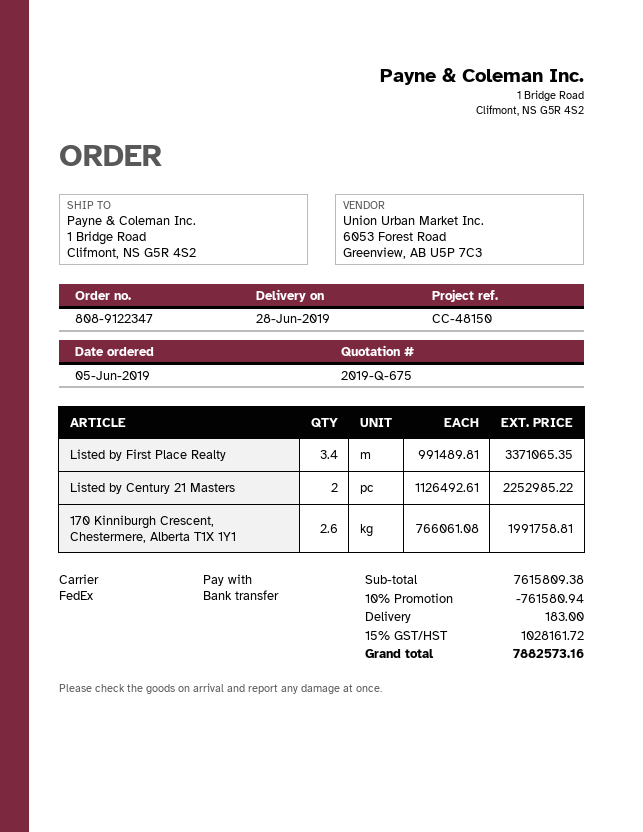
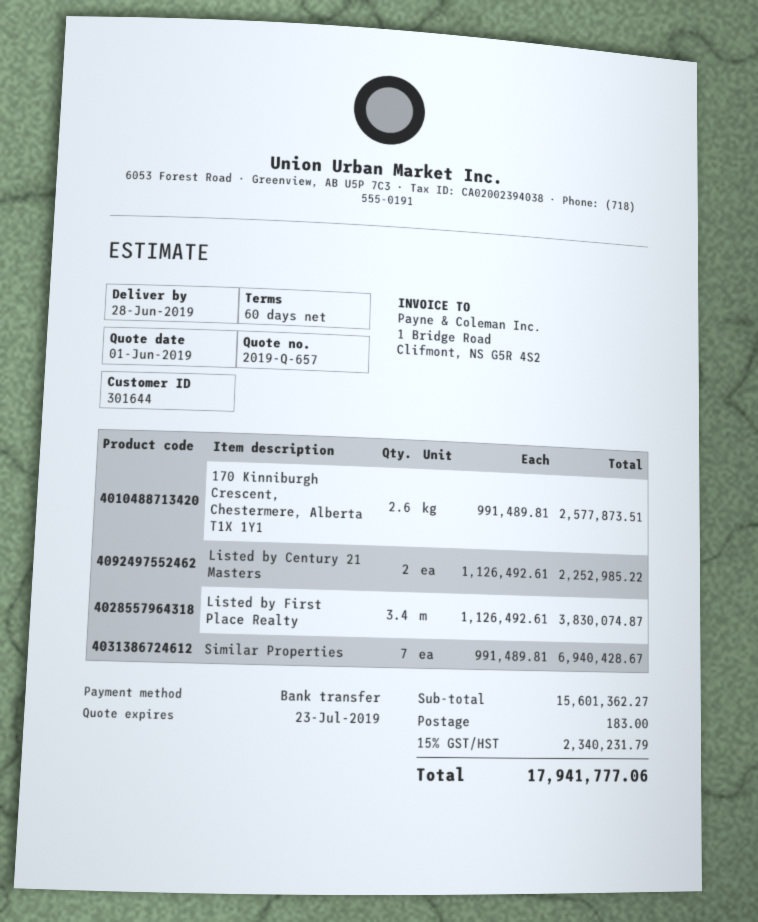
quote number: 2019-Q-675 -> 2019-Q-657
Listed by First Place Realty: 3.4 x 991489.81 = 3371065.35 -> 3.4 x 1126492.61 = 3830074.87
170 Kinniburgh Crescent, Chestermere, Alberta T1X 1Y1: 2.6 x 766061.08 = 1991758.81 -> 2.6 x 991489.81 = 2577873.51
Similar Properties: none -> 7 x 991489.81 = 6940428.67
subtotal: 7615809.38 -> 15601362.27
discount: 10% = 761580.94 -> none
tax: 15% = 1028161.72 -> 15% = 2340231.79
total: 7882573.16 -> 17941777.06

